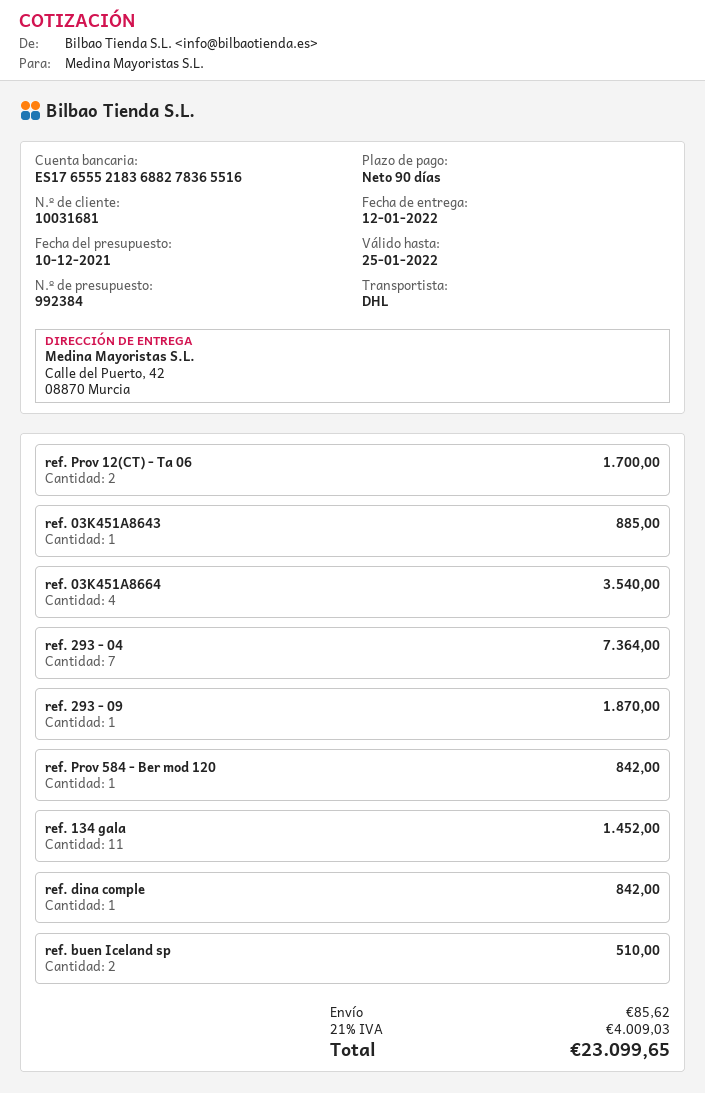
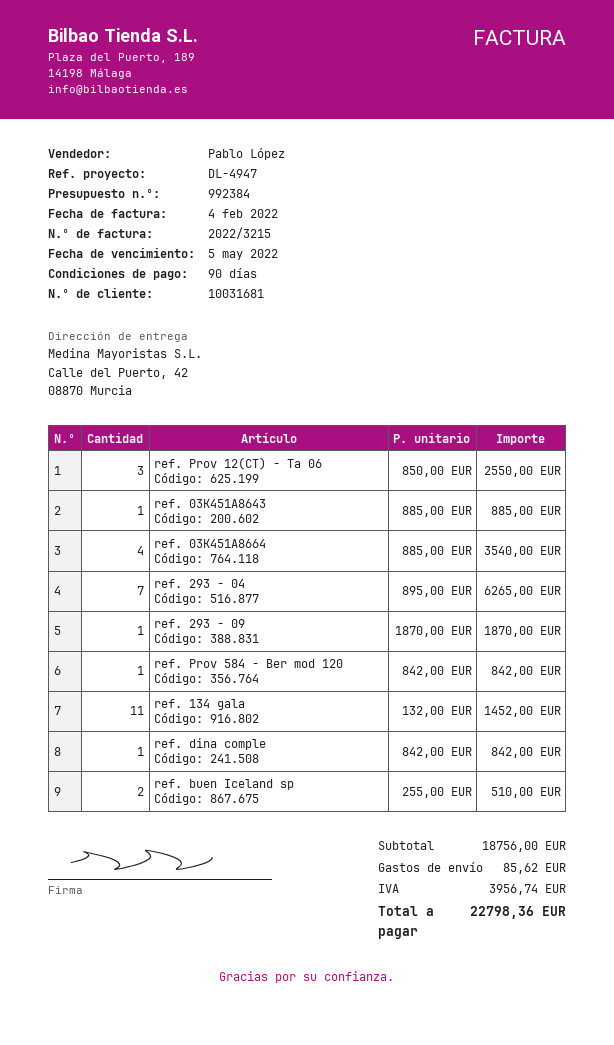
ref. Prov 12(CT) - Ta 06: 2 for 1700.00 -> 3 for 2550.00
ref. 293 - 04: 7 for 7364.00 -> 7 for 6265.00
tax: 4009.03 -> 3956.74
total: 23099.65 -> 22798.36

